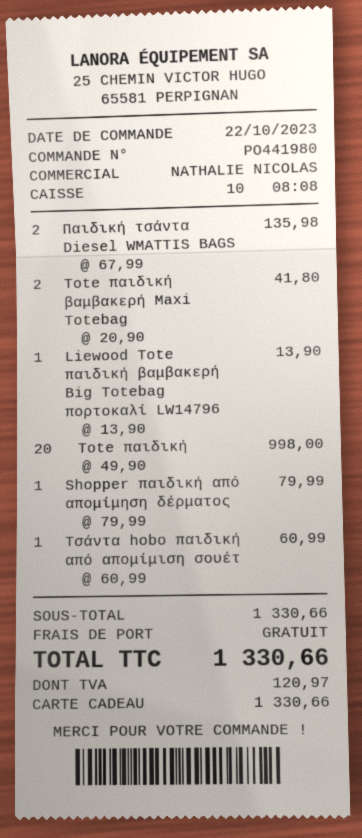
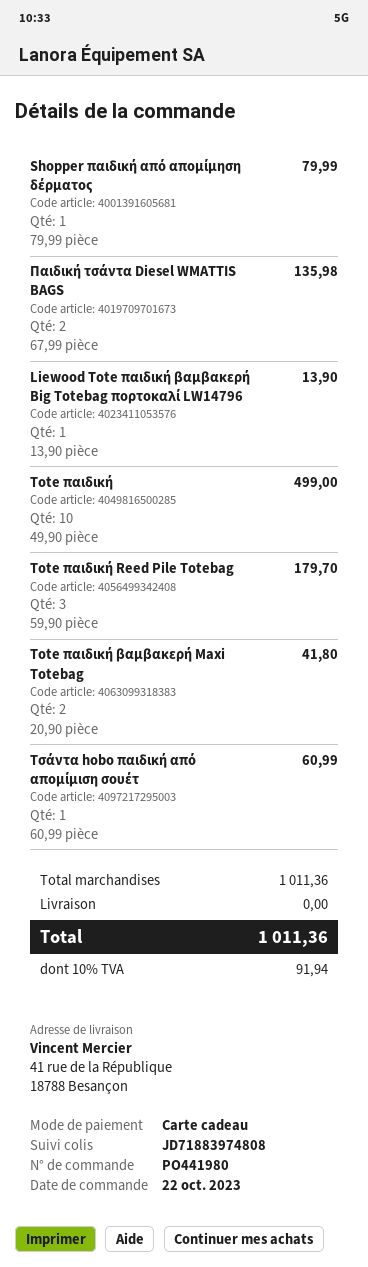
Tote παιδική: 20 x 49.90 = 998.00 -> 10 x 49.90 = 499.00
Tote παιδική Reed Pile Totebag: none -> 3 x 59.90 = 179.70
subtotal: 1330.66 -> 1011.36
tax: 120.97 -> 91.94
total: 1330.66 -> 1011.36

